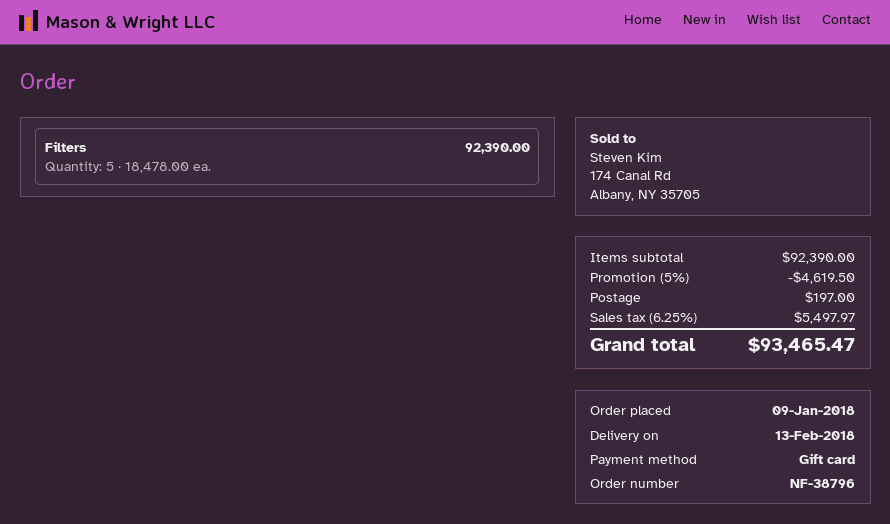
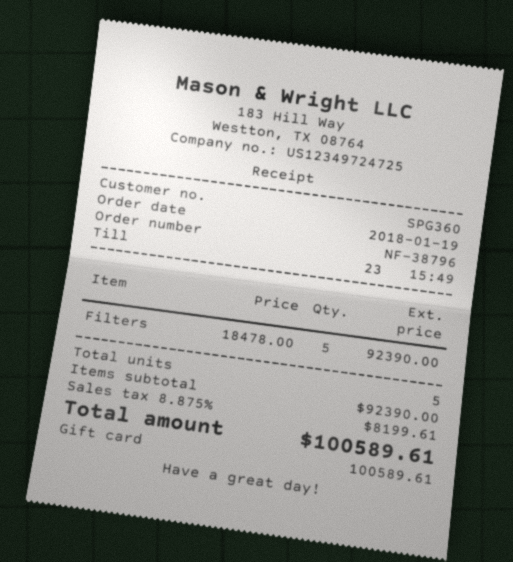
order date: 2018-01-09 -> 2018-01-19
discount: 5% = 4619.50 -> none
shipping: 197.00 -> none
tax: 6.25% = 5497.97 -> 8.875% = 8199.61
total: 93465.47 -> 100589.61

